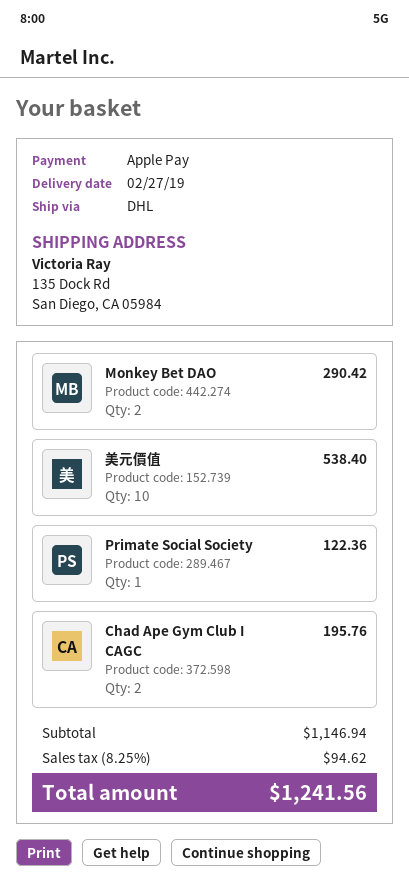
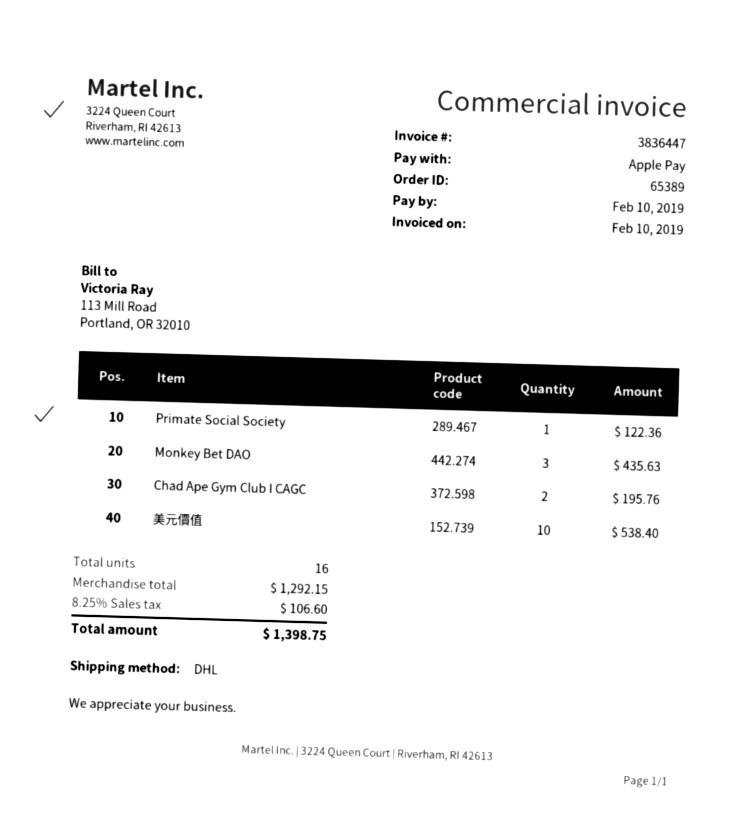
Monkey Bet DAO: 2 for 290.42 -> 3 for 435.63
subtotal: 1146.94 -> 1292.15
tax: 8.25% = 94.62 -> 8.25% = 106.60
total: 1241.56 -> 1398.75

